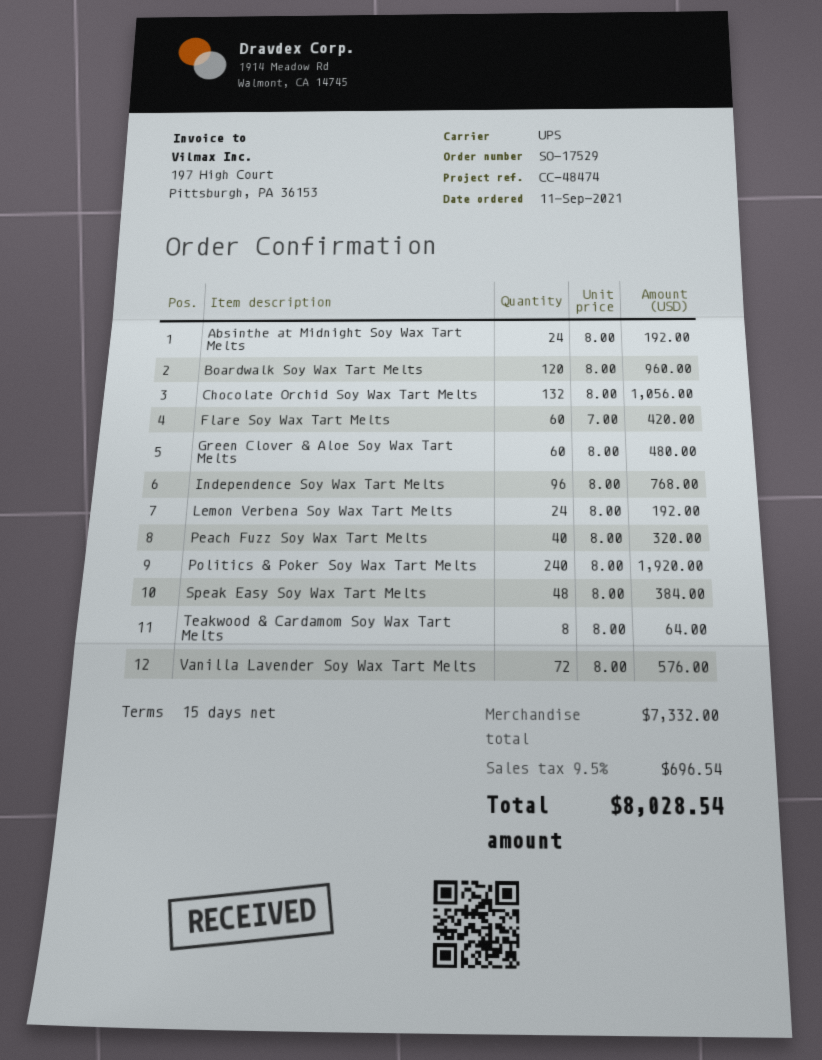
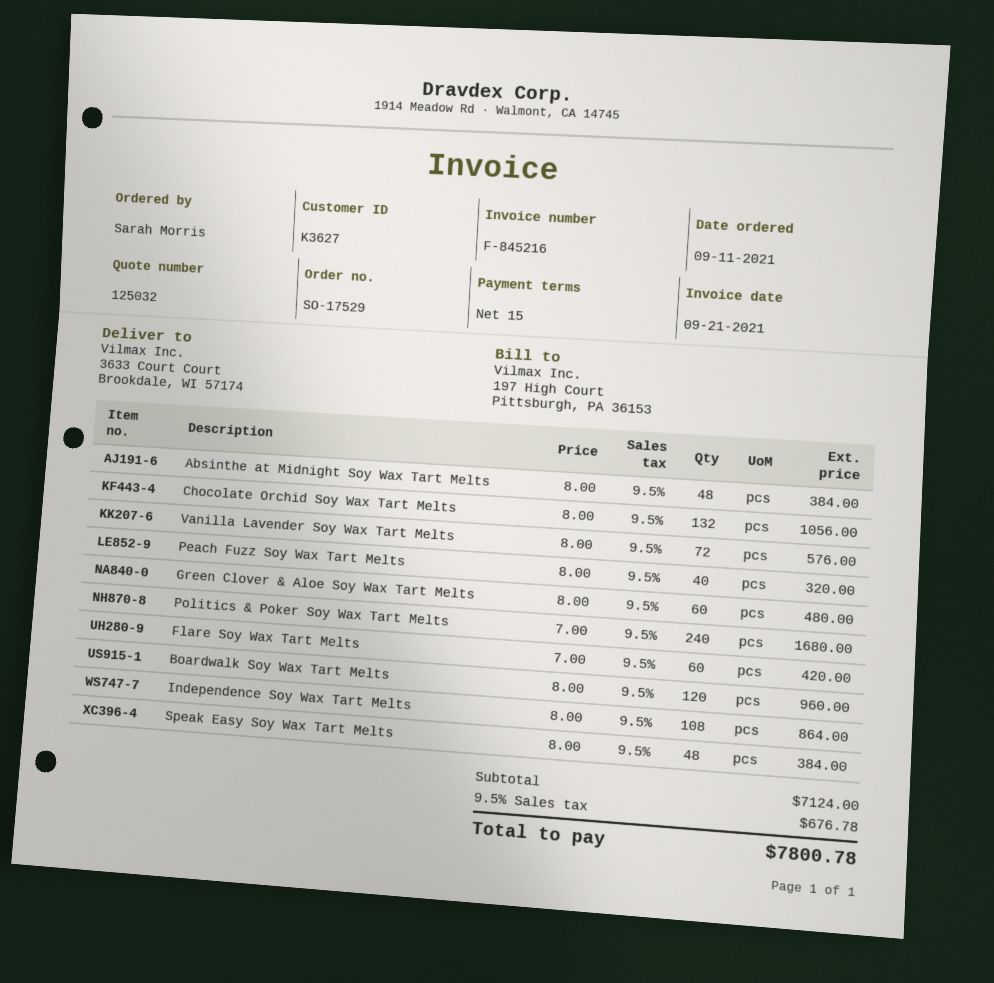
Absinthe at Midnight Soy Wax Tart Melts: 24 x 8.00 = 192.00 -> 48 x 8.00 = 384.00
Independence Soy Wax Tart Melts: 96 x 8.00 = 768.00 -> 108 x 8.00 = 864.00
Lemon Verbena Soy Wax Tart Melts: 24 x 8.00 = 192.00 -> none
Politics & Poker Soy Wax Tart Melts: 240 x 8.00 = 1920.00 -> 240 x 7.00 = 1680.00
Teakwood & Cardamom Soy Wax Tart Melts: 8 x 8.00 = 64.00 -> none
subtotal: 7332.00 -> 7124.00
tax: 9.5% = 696.54 -> 9.5% = 676.78
total: 8028.54 -> 7800.78

